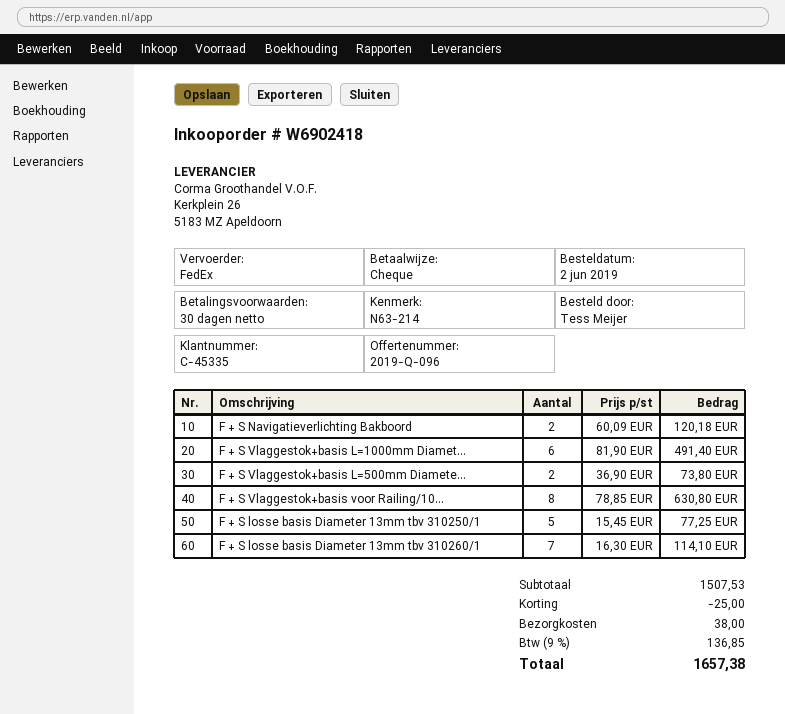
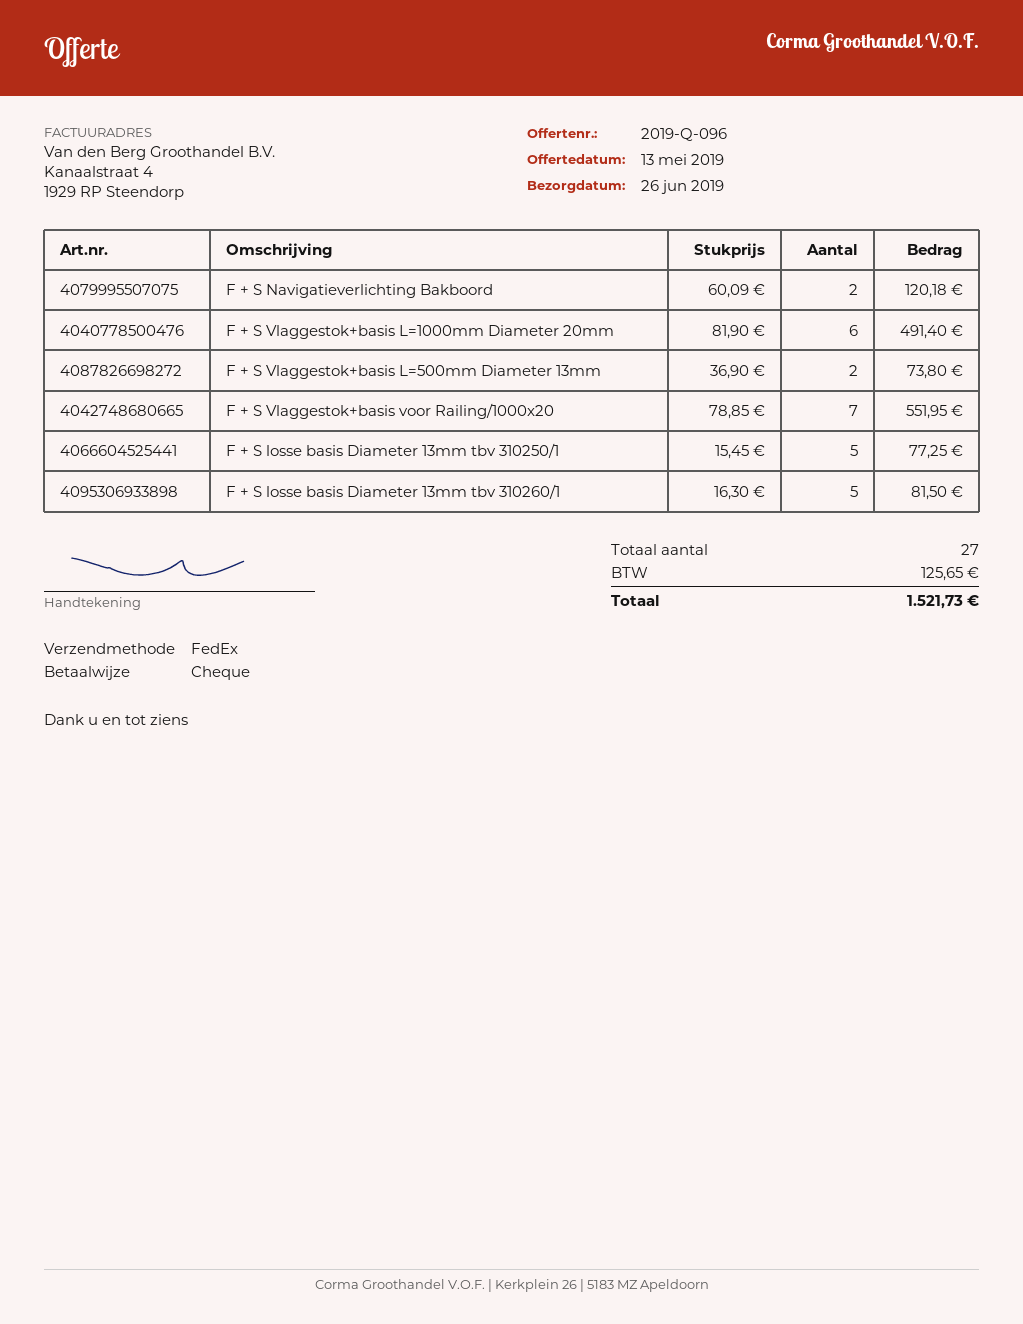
F + S Vlaggestok+basis voor Railing/10...: 8 x 78.85 = 630.80 -> 7 x 78.85 = 551.95
F + S losse basis Diameter 13mm tbv 310260/1: 7 x 16.30 = 114.10 -> 5 x 16.30 = 81.50
discount: 25.00 -> none
shipping: 38.00 -> none
tax: 136.85 -> 125.65
total: 1657.38 -> 1521.73

